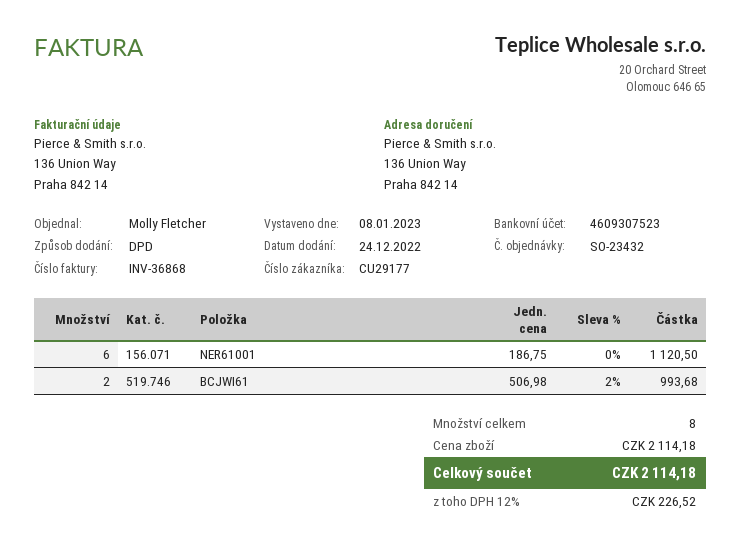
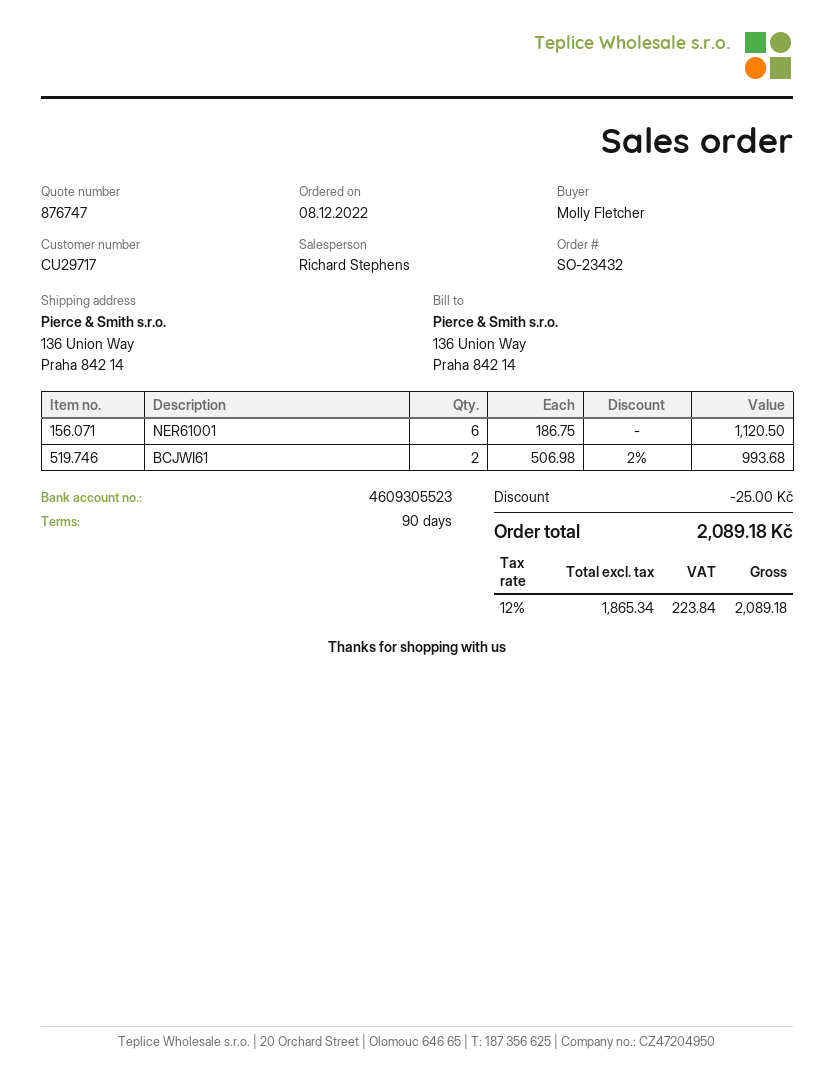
customer number: CU29177 -> CU29717
bank account: 4609307523 -> 4609305523
discount: none -> 25.00
tax: 12% = 226.52 -> 12% = 223.84
total: 2114.18 -> 2089.18

